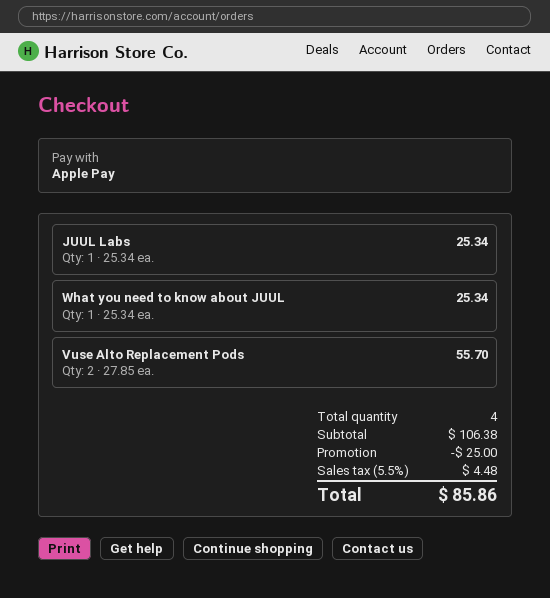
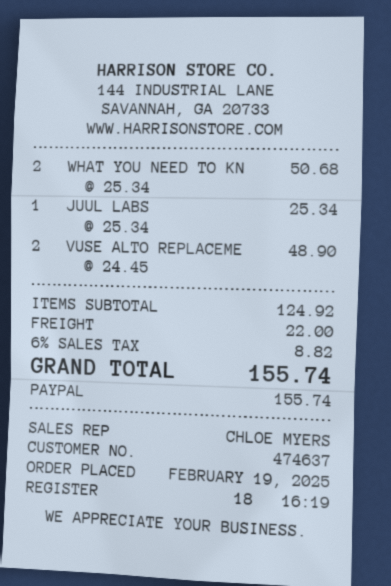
payment method: Apple Pay -> PayPal
What you need to know about JUUL: 1 x 25.34 = 25.34 -> 2 x 25.34 = 50.68
Vuse Alto Replacement Pods: 2 x 27.85 = 55.70 -> 2 x 24.45 = 48.90
subtotal: 106.38 -> 124.92
discount: 25.00 -> none
shipping: none -> 22.00
tax: 5.5% = 4.48 -> 6% = 8.82
total: 85.86 -> 155.74

